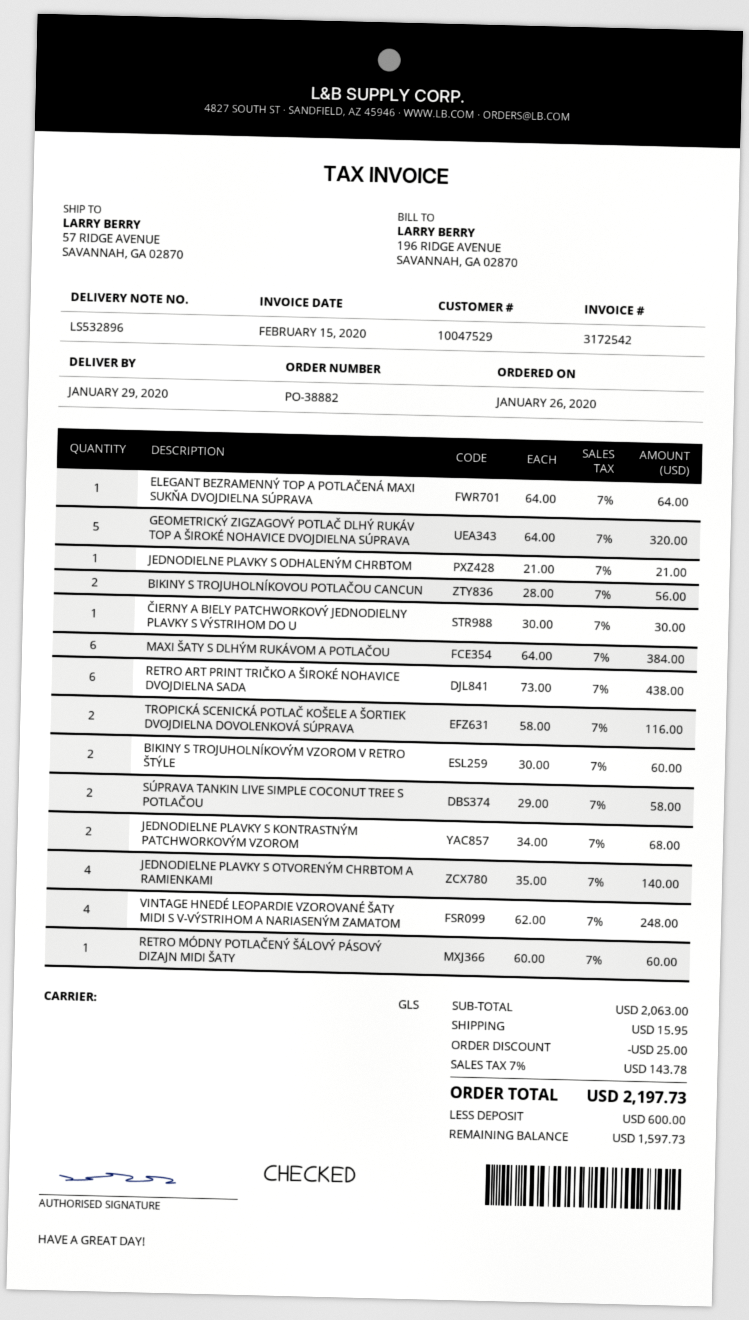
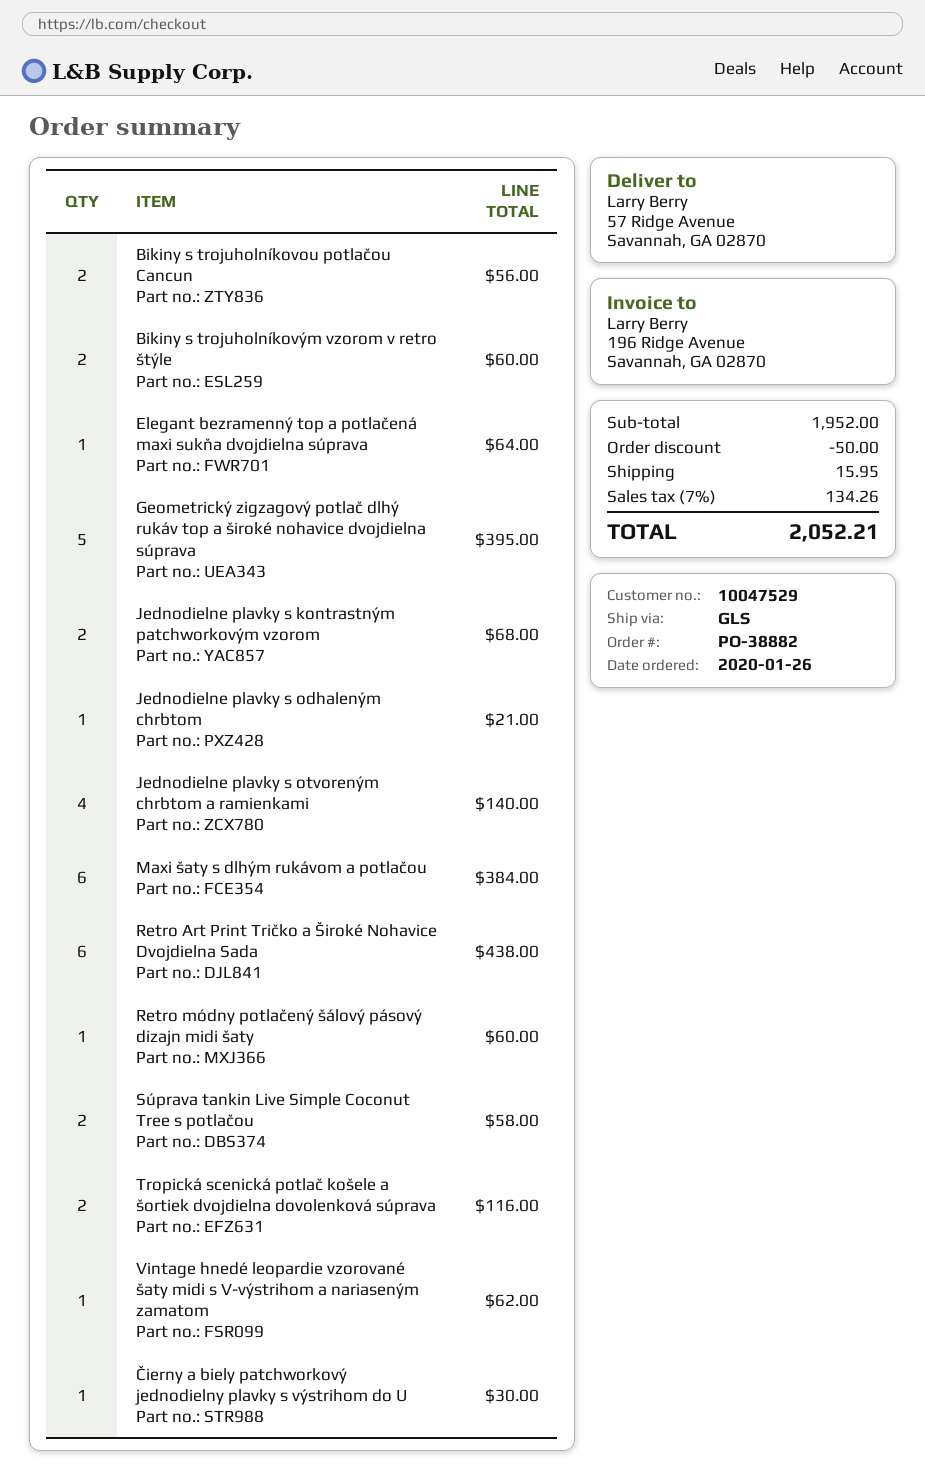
GEOMETRICKÝ ZIGZAGOVÝ POTLAČ DLHÝ RUKÁV TOP A ŠIROKÉ NOHAVICE DVOJDIELNA SÚPRAVA: 5 for 320.00 -> 5 for 395.00
VINTAGE HNEDÉ LEOPARDIE VZOROVANÉ ŠATY MIDI S V-VÝSTRIHOM A NARIASENÝM ZAMATOM: 4 for 248.00 -> 1 for 62.00
subtotal: 2063.00 -> 1952.00
discount: 25.00 -> 50.00
tax: 7% = 143.78 -> 7% = 134.26
total: 2197.73 -> 2052.21

